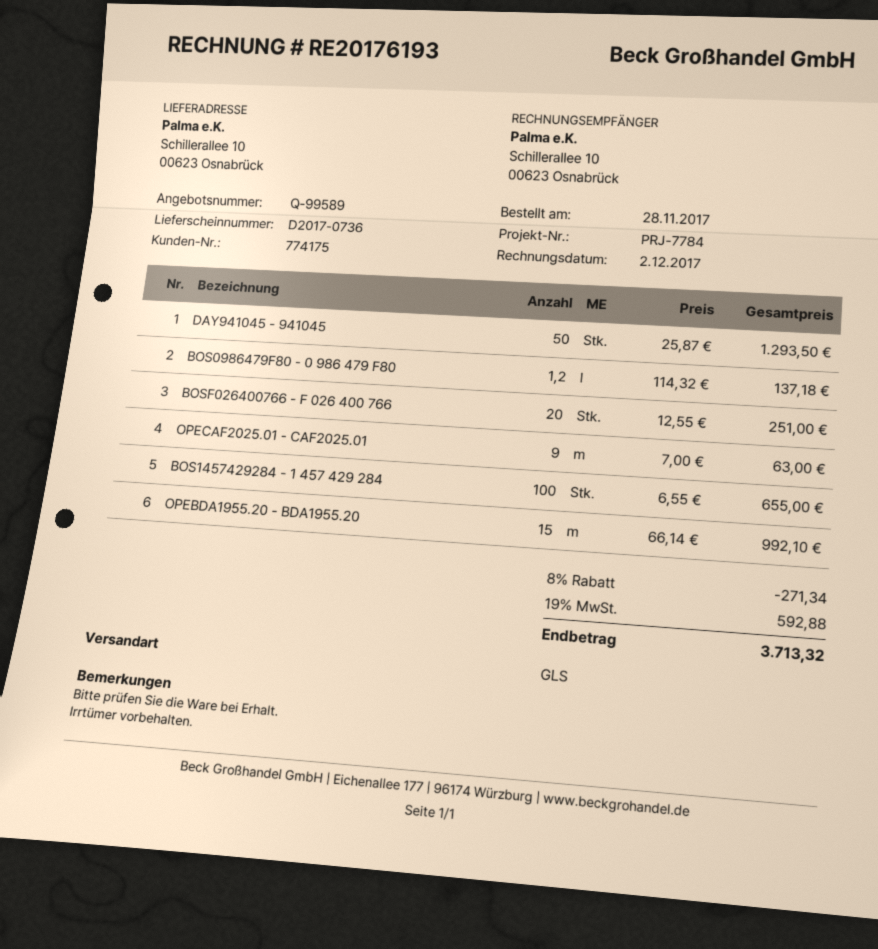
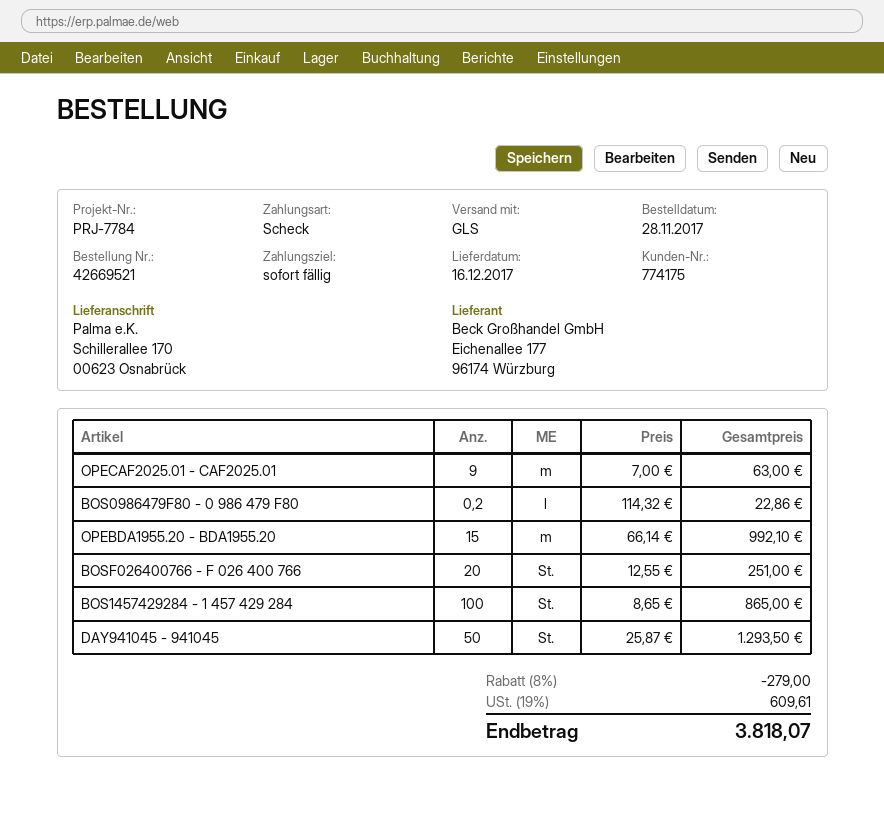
ship to: Schillerallee 10, 00623 Osnabrück -> Schillerallee 170, 00623 Osnabrück
BOS0986479F80 - 0 986 479 F80: 1.2 x 114.32 = 137.18 -> 0.2 x 114.32 = 22.86
BOS1457429284 - 1 457 429 284: 100 x 6.55 = 655.00 -> 100 x 8.65 = 865.00
discount: 8% = 271.34 -> 8% = 279.00
tax: 19% = 592.88 -> 19% = 609.61
total: 3713.32 -> 3818.07

